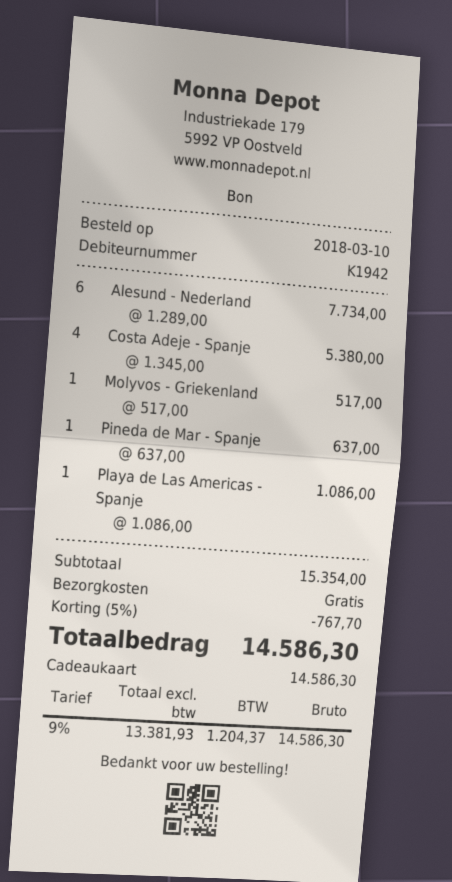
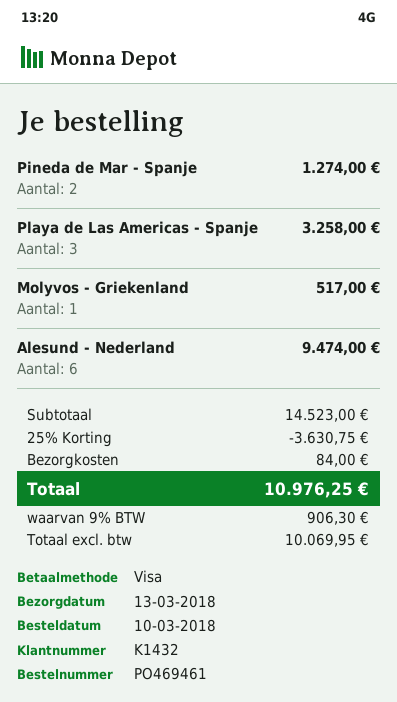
customer number: K1942 -> K1432
payment method: gift card -> Visa
Alesund - Nederland: 6 for 7734.00 -> 6 for 9474.00
Costa Adeje - Spanje: 4 for 5380.00 -> none
Pineda de Mar - Spanje: 1 for 637.00 -> 2 for 1274.00
Playa de Las Americas - Spanje: 1 for 1086.00 -> 3 for 3258.00
subtotal: 15354.00 -> 14523.00
discount: 5% = 767.70 -> 25% = 3630.75
shipping: 0.00 -> 84.00
net: 13381.93 -> 10069.95
tax: 9% = 1204.37 -> 9% = 906.30
total: 14586.30 -> 10976.25

